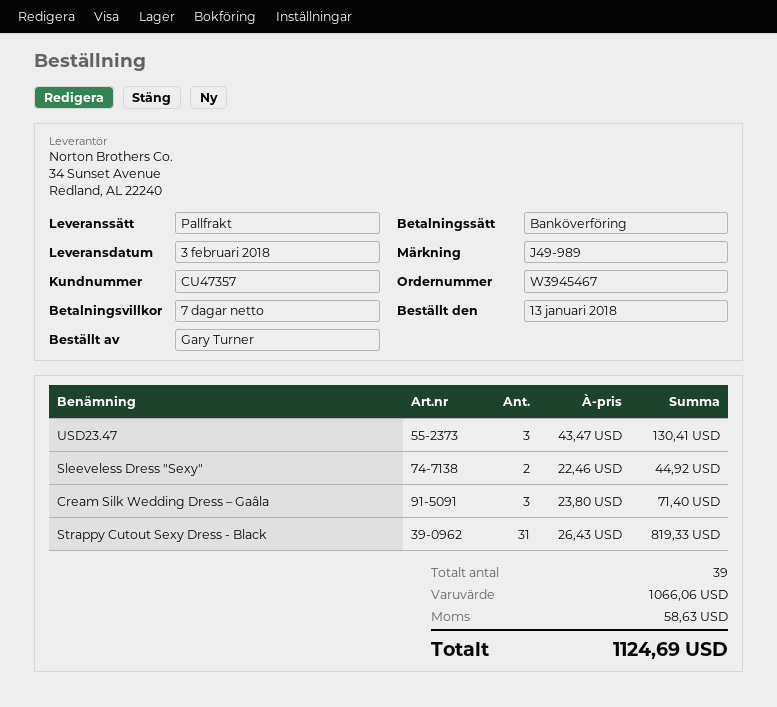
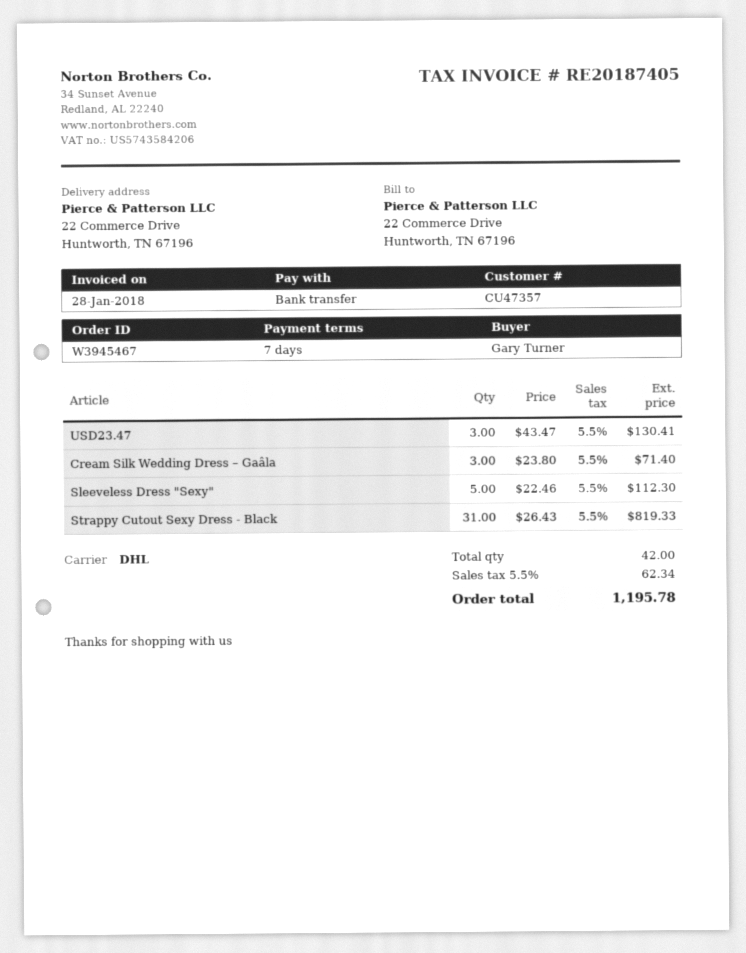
shipping method: pallet freight -> DHL
Sleeveless Dress "Sexy": 2 x 22.46 = 44.92 -> 5 x 22.46 = 112.30
total quantity: 39 -> 42
tax: 58.63 -> 62.34
total: 1124.69 -> 1195.78

